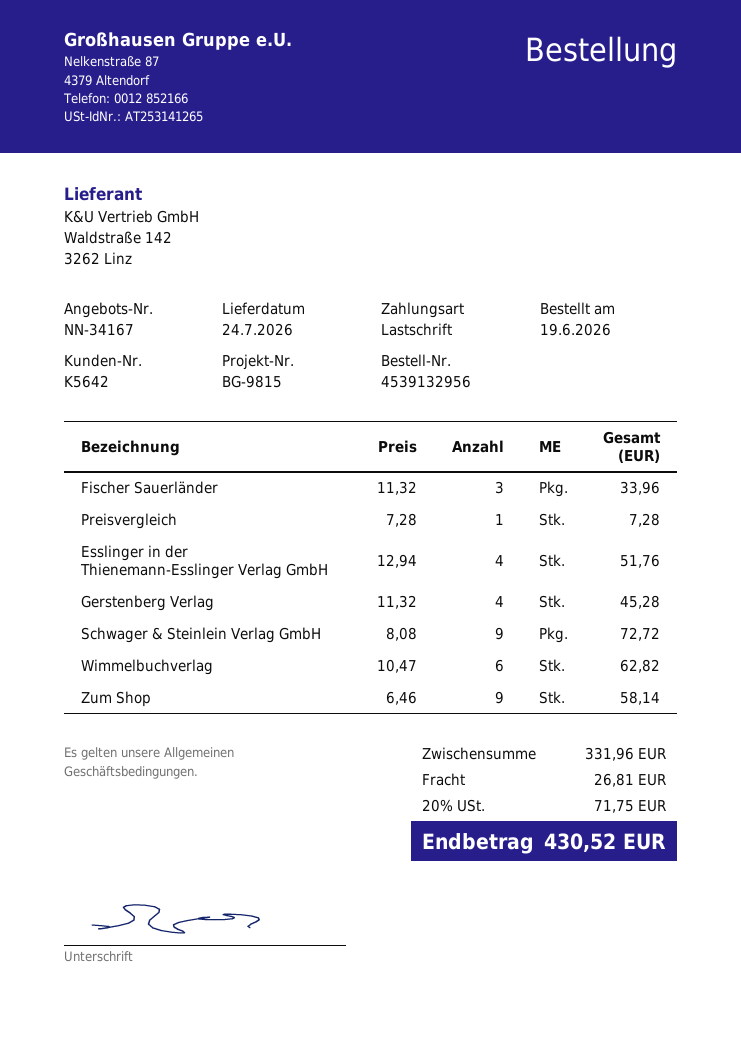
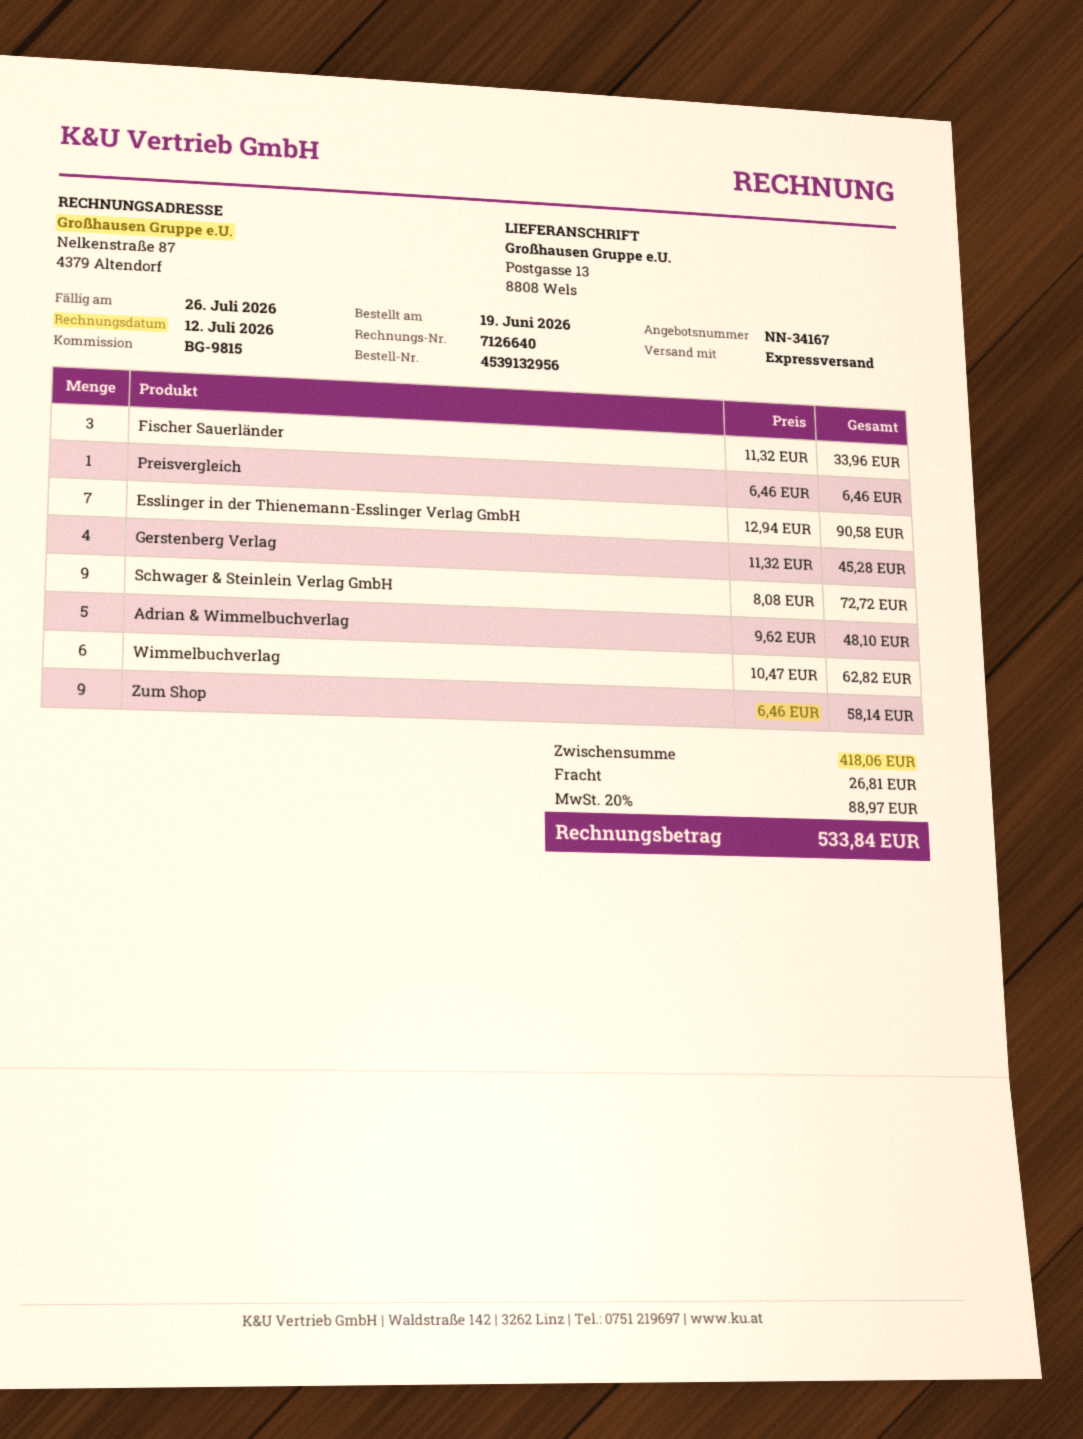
Preisvergleich: 1 x 7.28 = 7.28 -> 1 x 6.46 = 6.46
Esslinger in der Thienemann-Esslinger Verlag GmbH: 4 x 12.94 = 51.76 -> 7 x 12.94 = 90.58
Adrian & Wimmelbuchverlag: none -> 5 x 9.62 = 48.10
subtotal: 331.96 -> 418.06
tax: 20% = 71.75 -> 20% = 88.97
total: 430.52 -> 533.84

